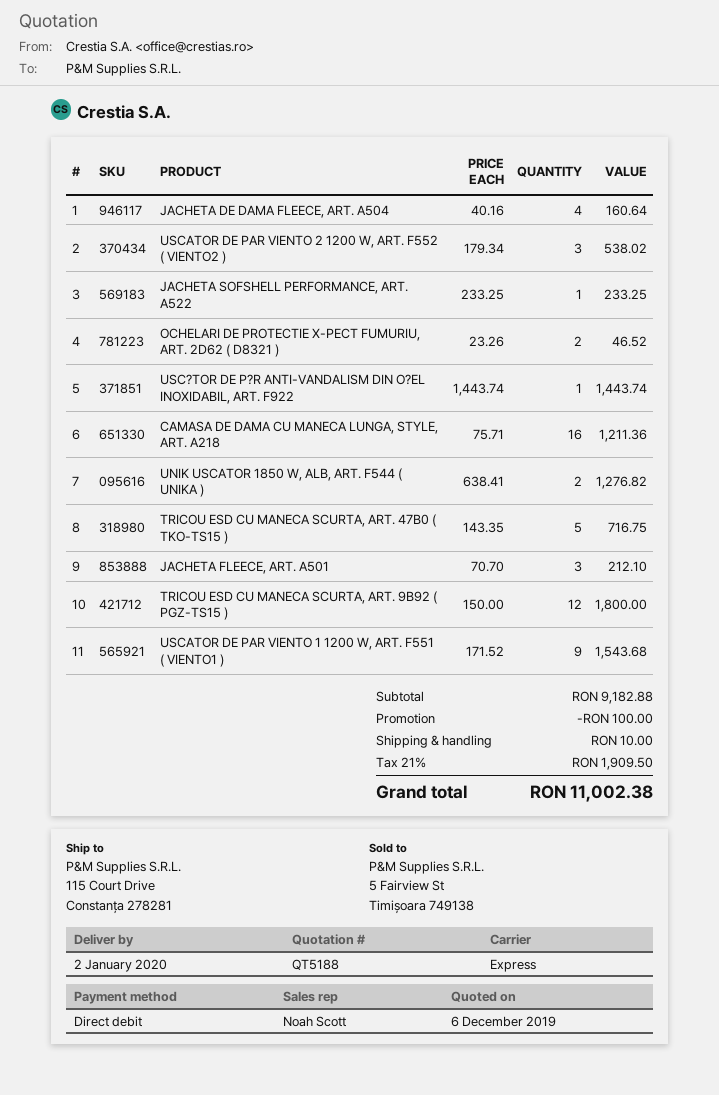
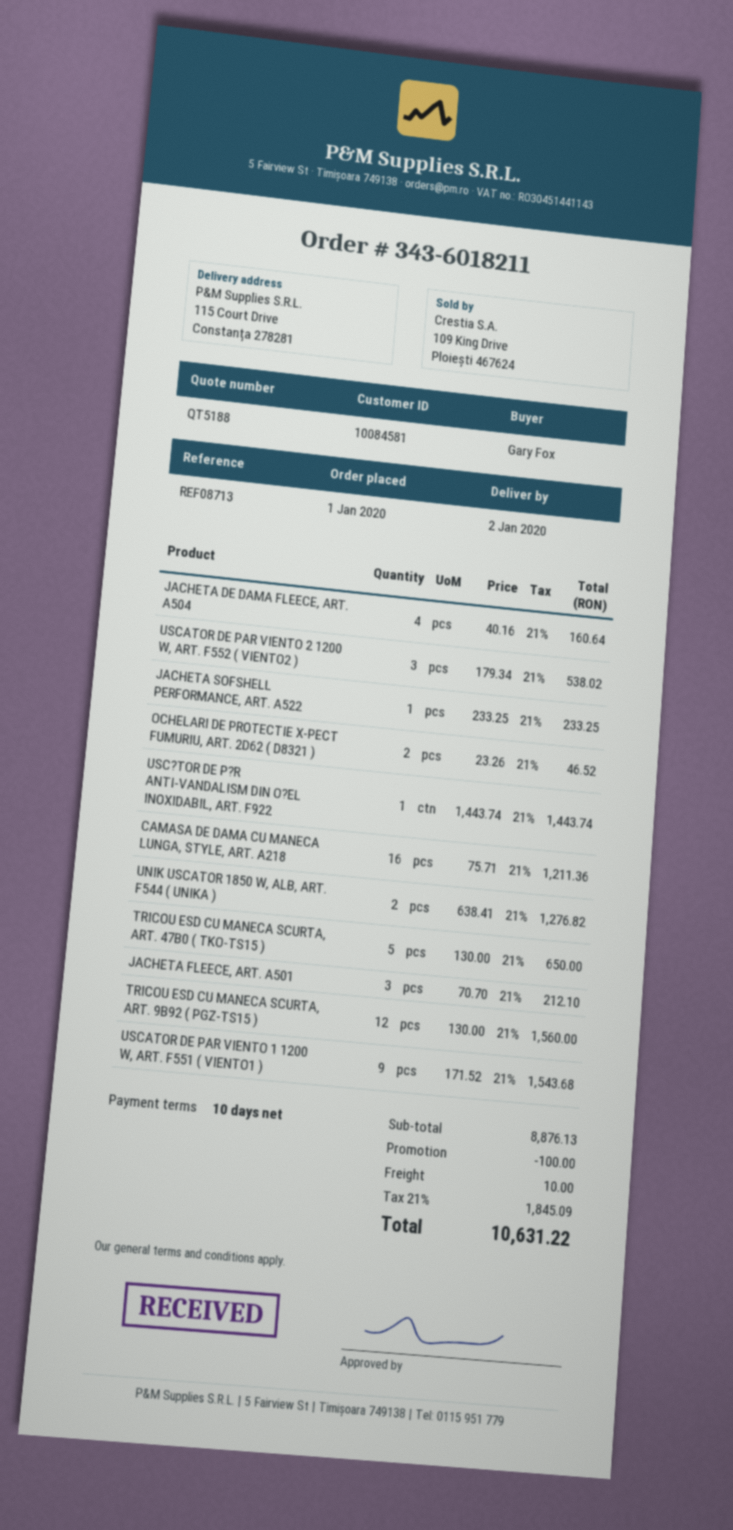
TRICOU ESD CU MANECA SCURTA, ART. 47B0 ( TKO-TS15 ): 5 x 143.35 = 716.75 -> 5 x 130.00 = 650.00
TRICOU ESD CU MANECA SCURTA, ART. 9B92 ( PGZ-TS15 ): 12 x 150.00 = 1800.00 -> 12 x 130.00 = 1560.00
subtotal: 9182.88 -> 8876.13
tax: 21% = 1909.50 -> 21% = 1845.09
total: 11002.38 -> 10631.22

